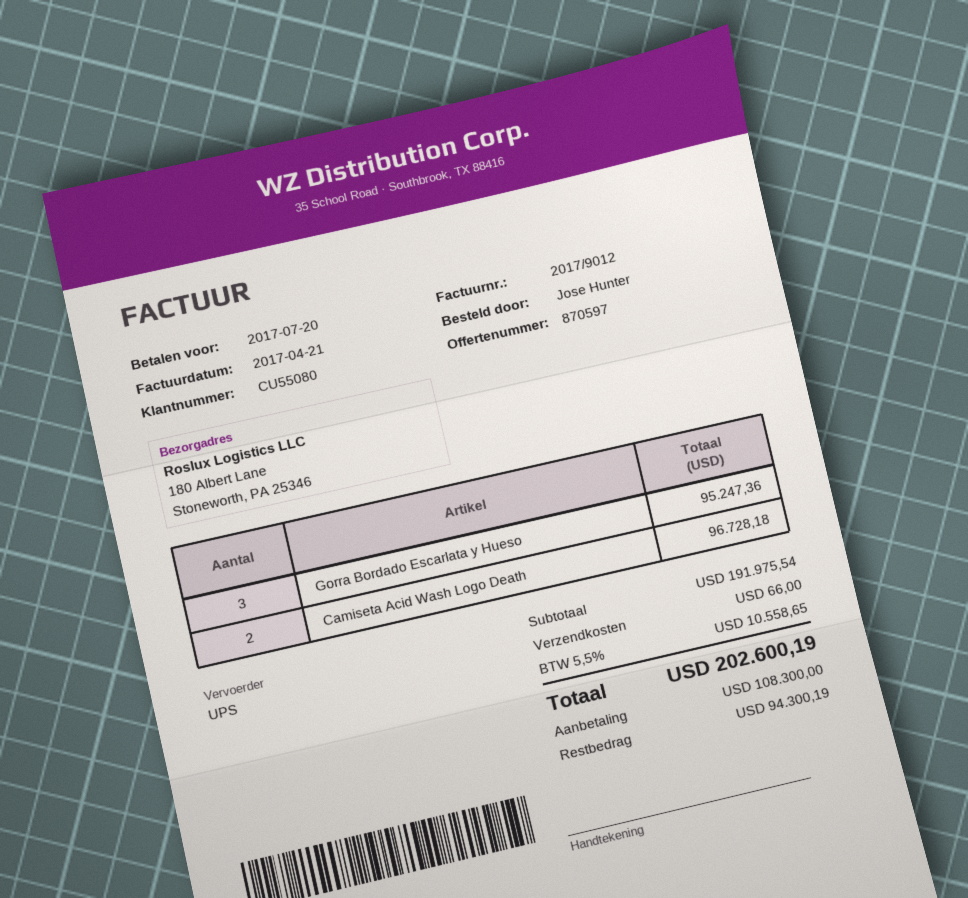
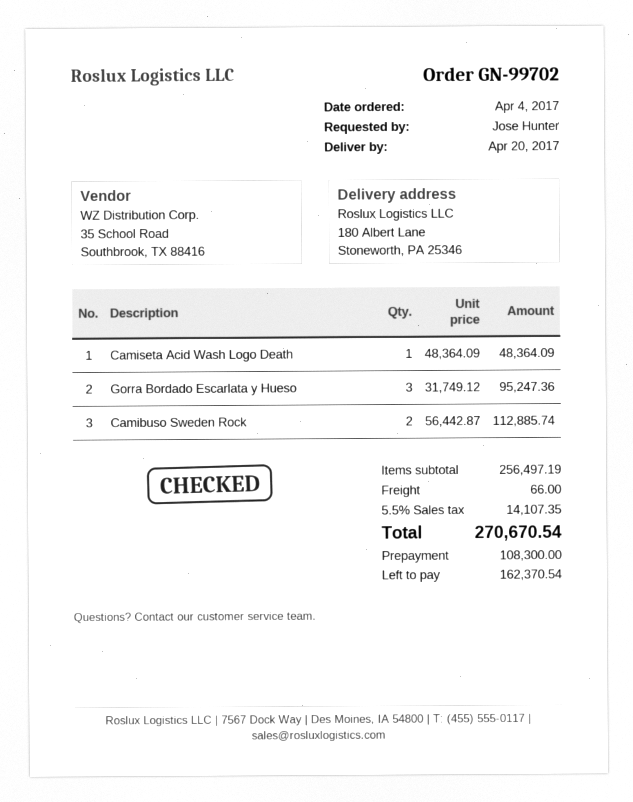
Camiseta Acid Wash Logo Death: 2 for 96728.18 -> 1 for 48364.09
Camibuso Sweden Rock: none -> 2 for 112885.74
subtotal: 191975.54 -> 256497.19
tax: 5.5% = 10558.65 -> 5.5% = 14107.35
total: 202600.19 -> 270670.54
balance: 94300.19 -> 162370.54

